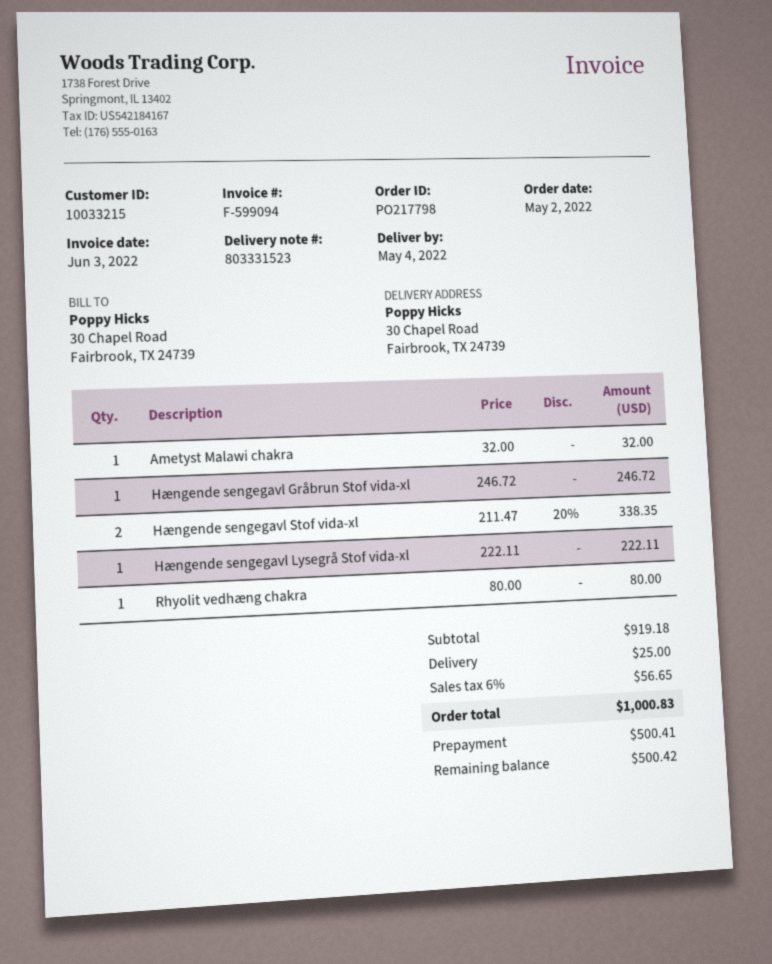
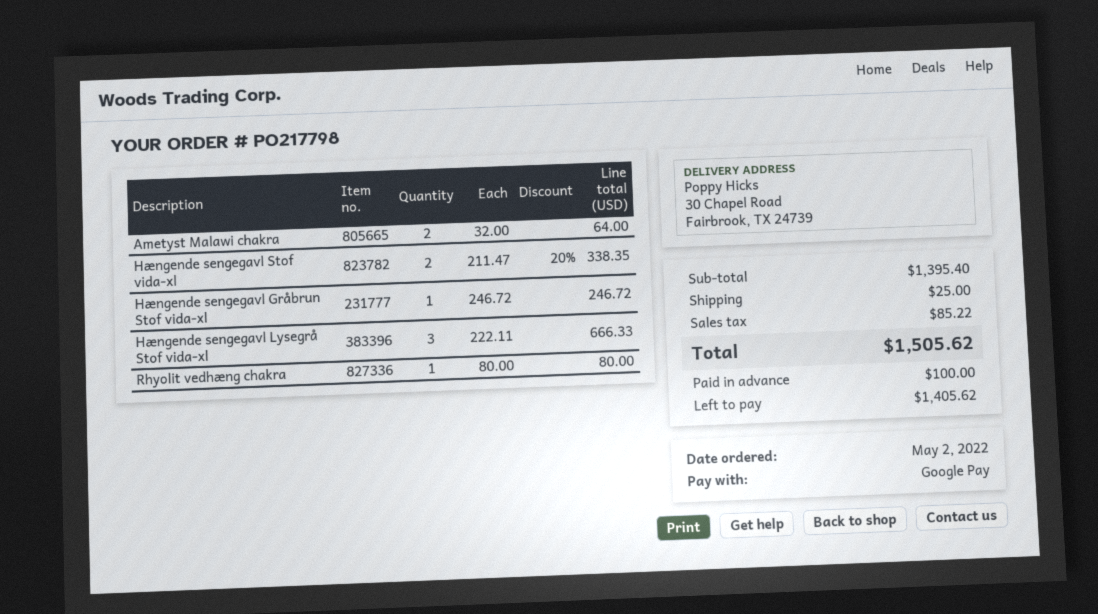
Ametyst Malawi chakra: 1 x 32.00 = 32.00 -> 2 x 32.00 = 64.00
Hængende sengegavl Lysegrå Stof vida-xl: 1 x 222.11 = 222.11 -> 3 x 222.11 = 666.33
subtotal: 919.18 -> 1395.40
tax: 56.65 -> 85.22
total: 1000.83 -> 1505.62
deposit: 500.41 -> 100.00
balance: 500.42 -> 1405.62

